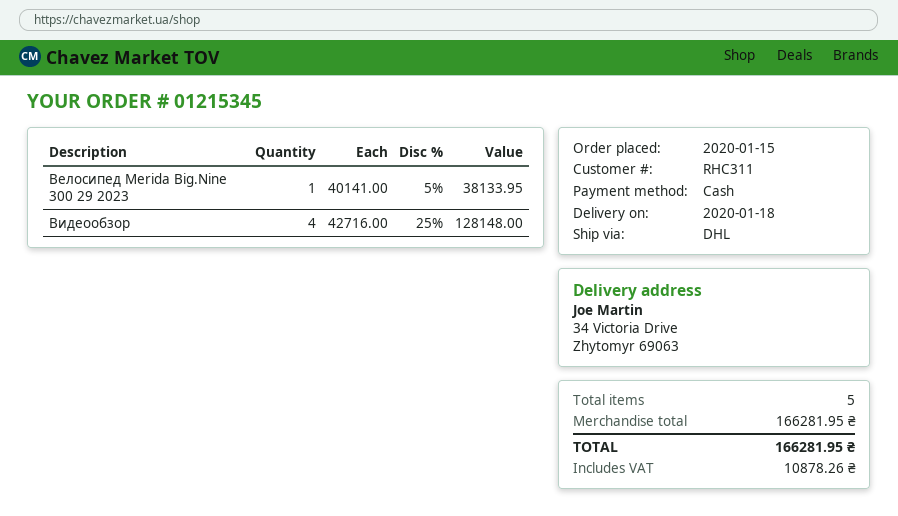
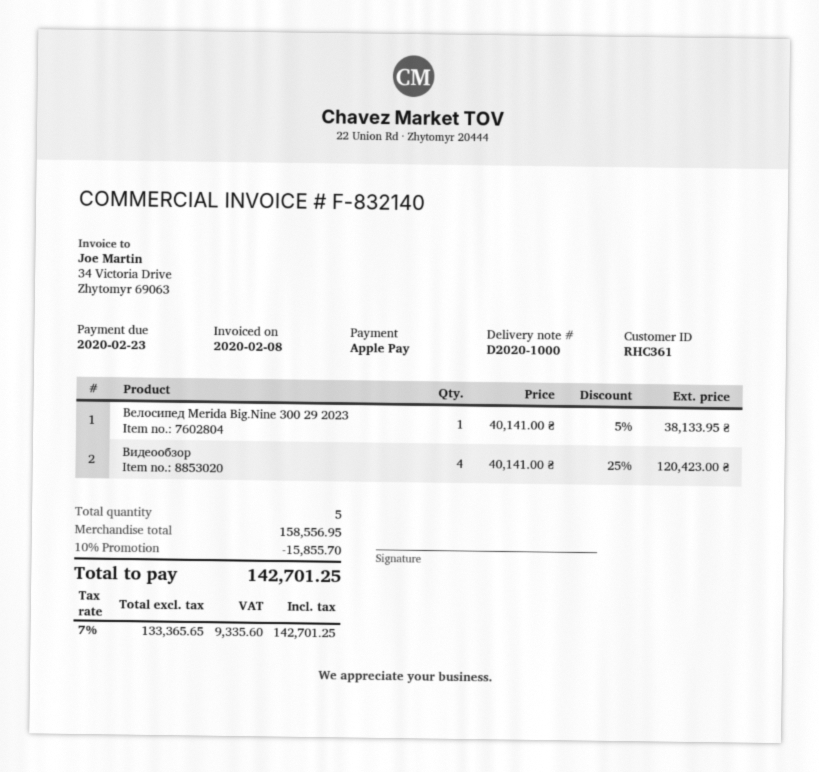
customer number: RHC311 -> RHC361
payment method: cash -> Apple Pay
Видеообзор: 4 x 42716.00 - 25% = 128148.00 -> 4 x 40141.00 - 25% = 120423.00
subtotal: 166281.95 -> 158556.95
discount: none -> 10% = 15855.70
tax: 10878.26 -> 9335.60
total: 166281.95 -> 142701.25

